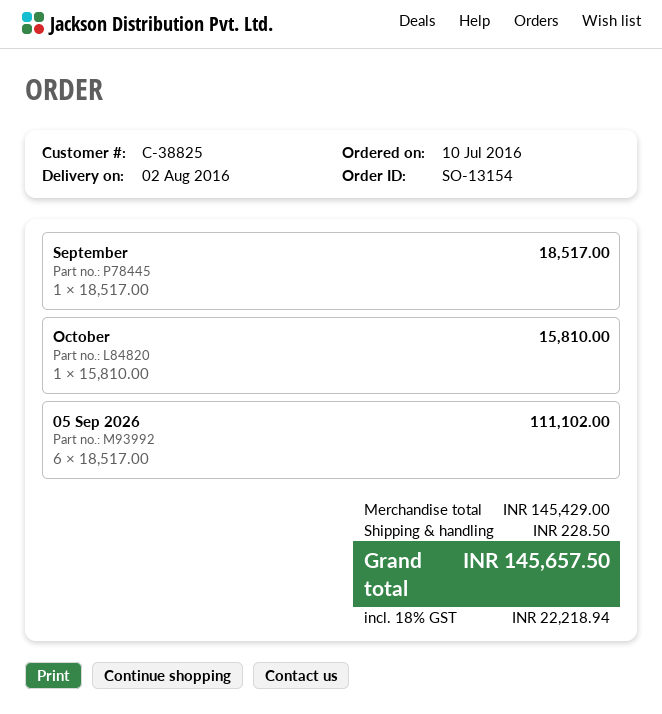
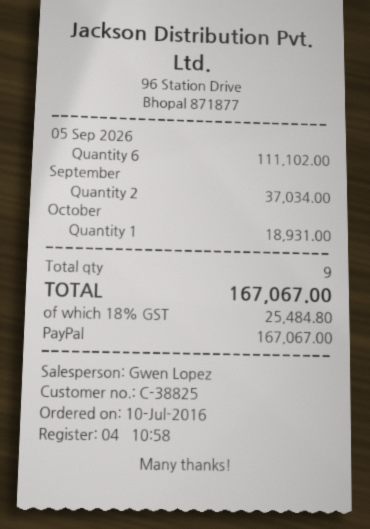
September: 1 for 18517.00 -> 2 for 37034.00
October: 1 for 15810.00 -> 1 for 18931.00
shipping: 228.50 -> none
tax: 18% = 22218.94 -> 18% = 25484.80
total: 145657.50 -> 167067.00

